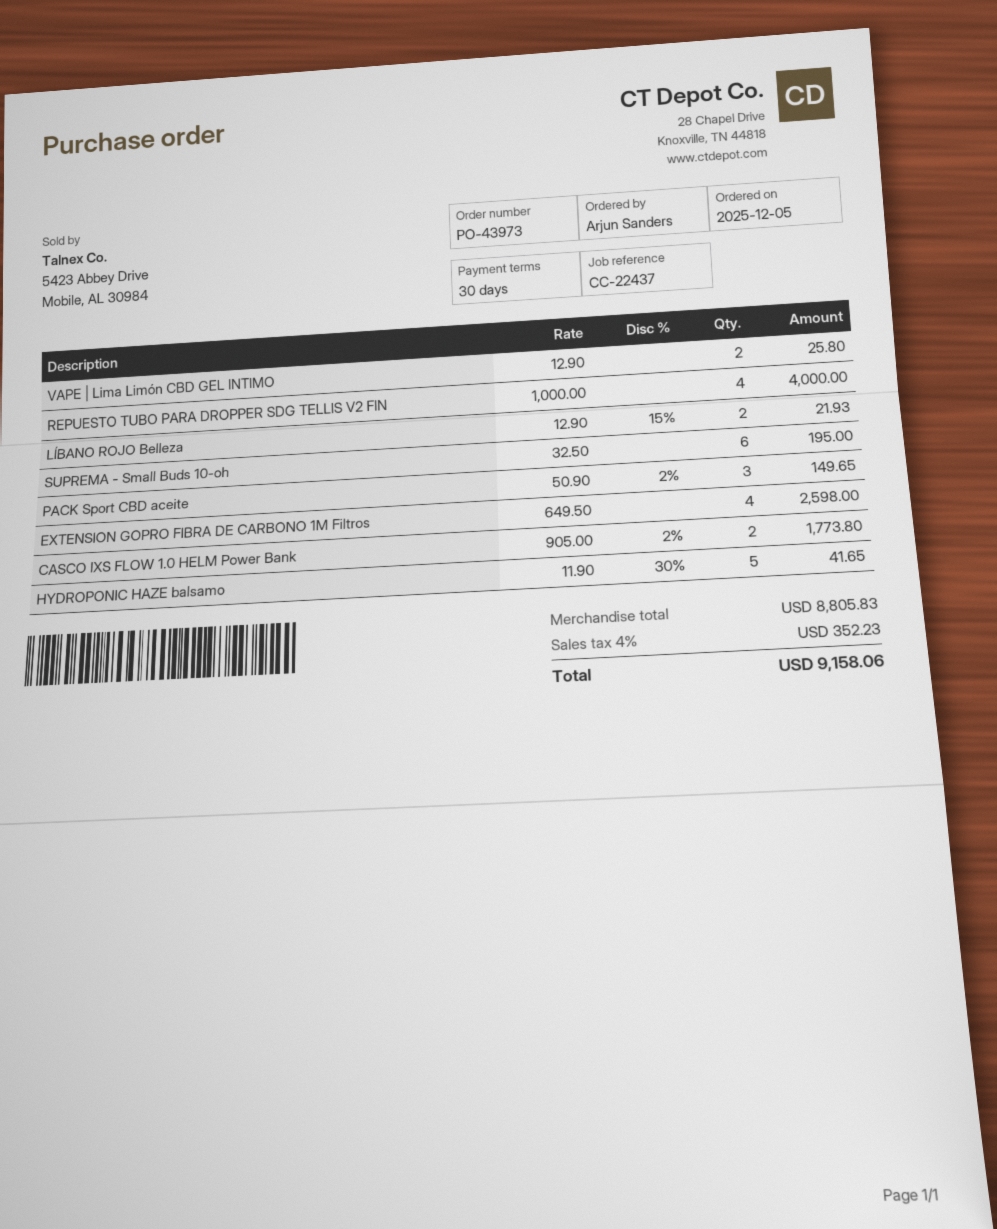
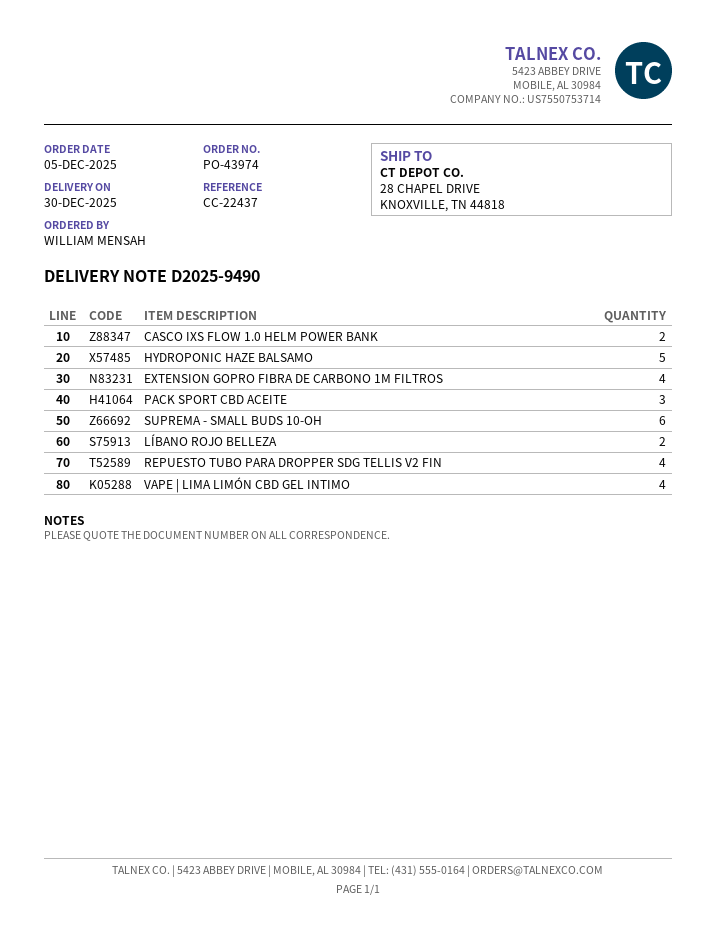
order number: PO-43973 -> PO-43974
ordered by: Arjun Sanders -> WILLIAM MENSAH
VAPE | Lima Limón CBD GEL INTIMO: 2 -> 4

